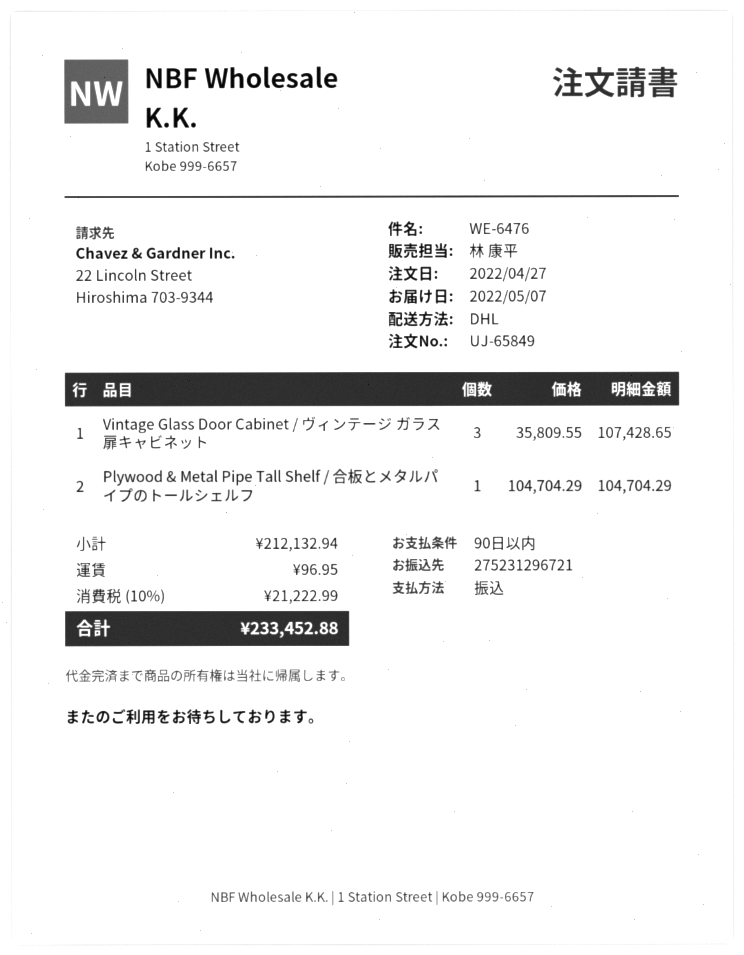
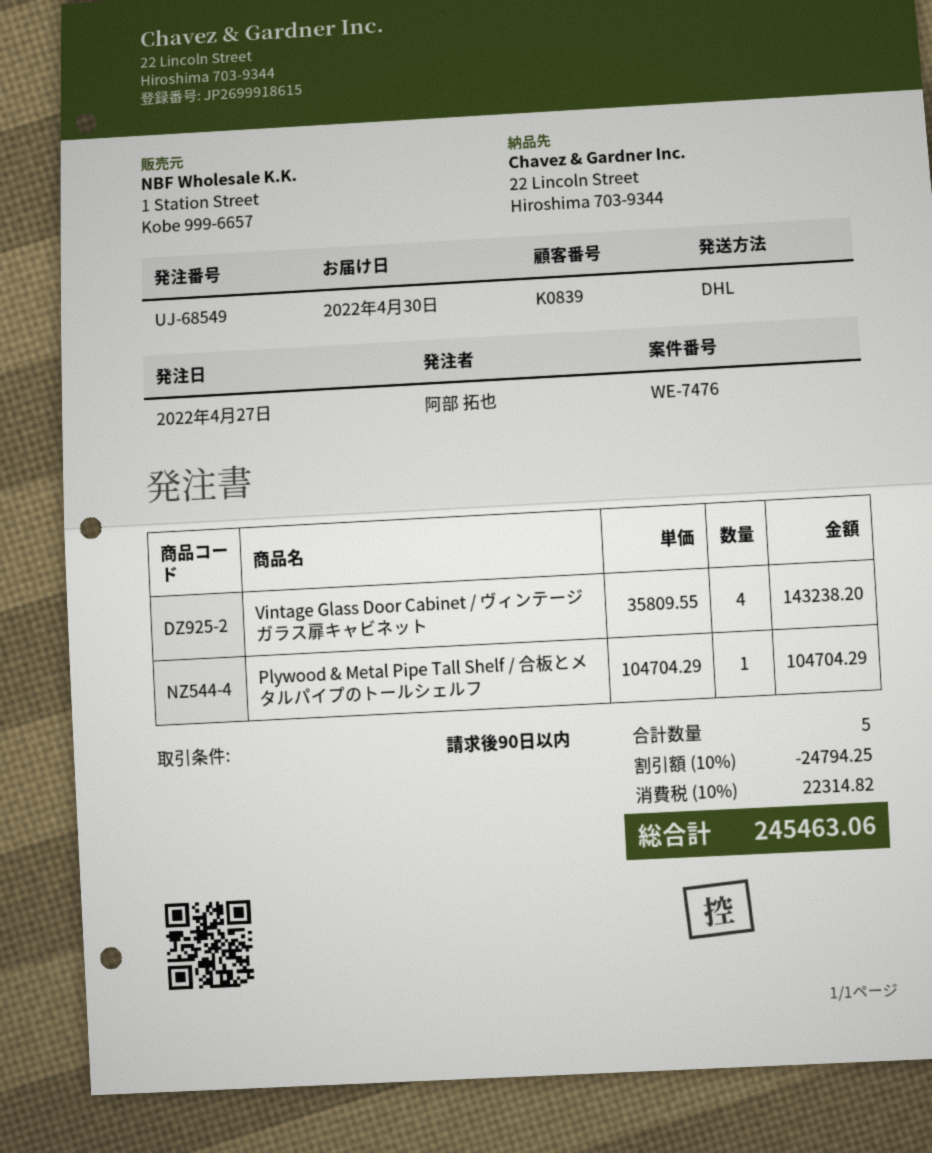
order number: UJ-65849 -> UJ-68549
delivery date: 2022-05-07 -> 2022-04-30
reference: WE-6476 -> WE-7476
Vintage Glass Door Cabinet / ヴィンテージ ガラス扉キャビネット: 3 x 35809.55 = 107428.65 -> 4 x 35809.55 = 143238.20
discount: none -> 10% = 24794.25
shipping: 96.95 -> none
tax: 10% = 21222.99 -> 10% = 22314.82
total: 233452.88 -> 245463.06

